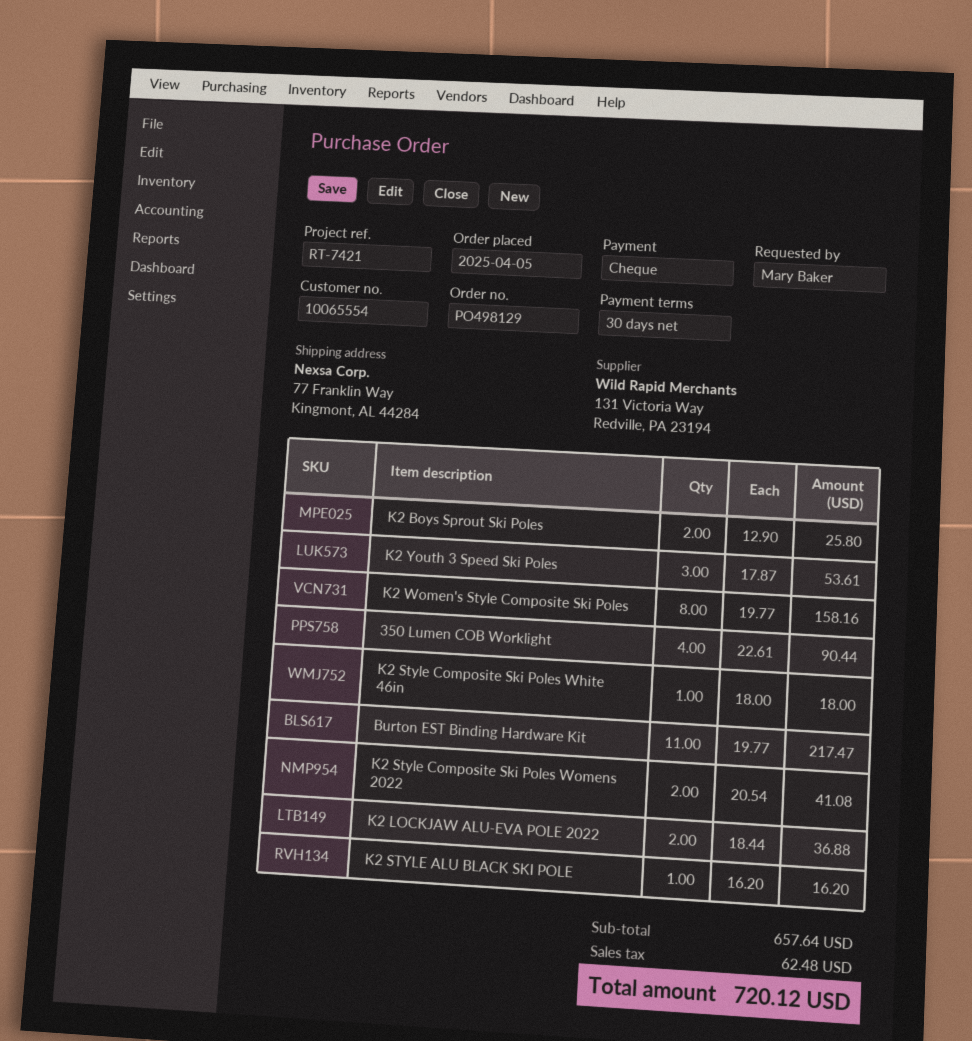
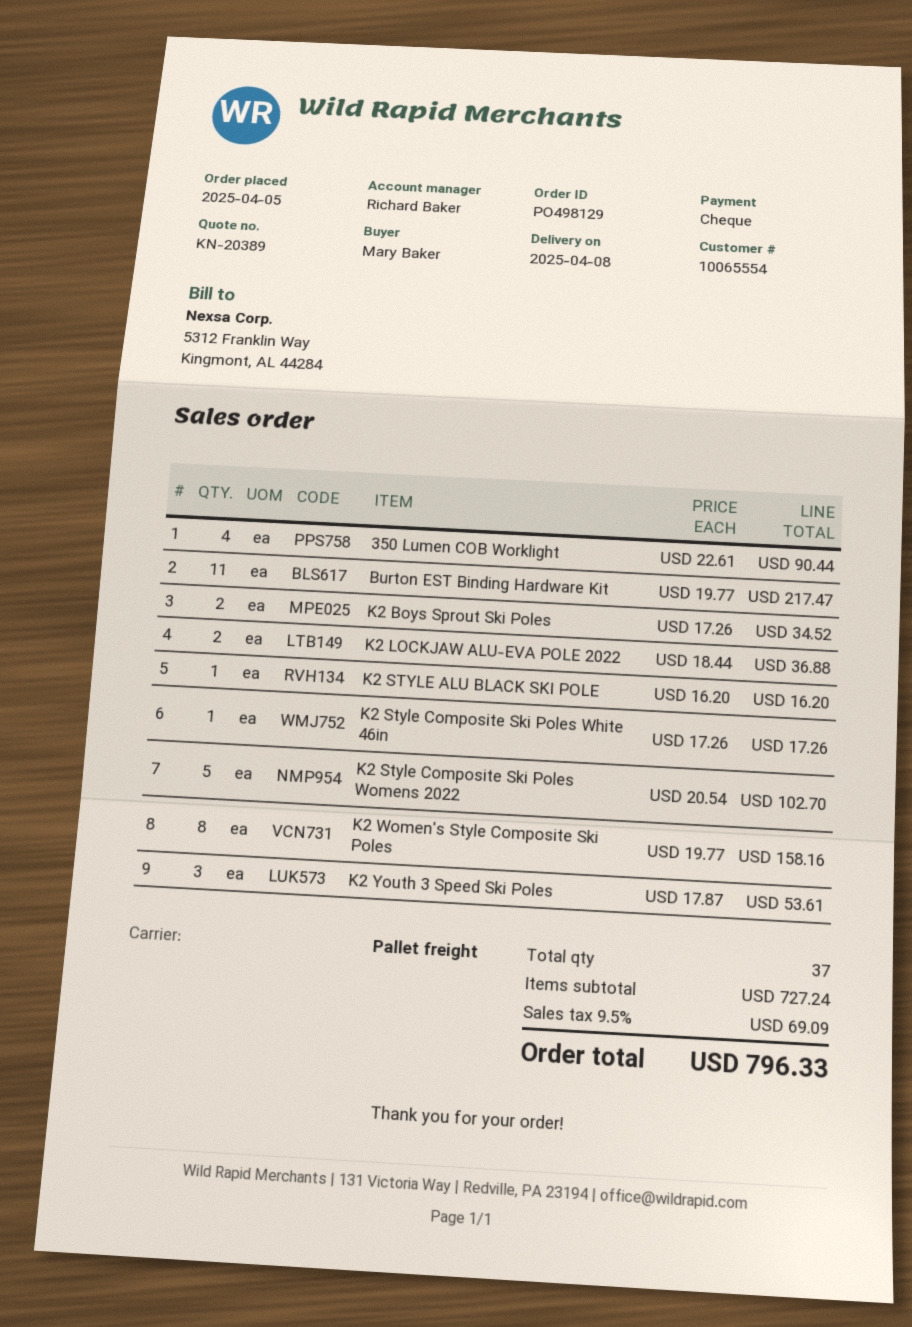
K2 Boys Sprout Ski Poles: 2 x 12.90 = 25.80 -> 2 x 17.26 = 34.52
K2 Style Composite Ski Poles White 46in: 1 x 18.00 = 18.00 -> 1 x 17.26 = 17.26
K2 Style Composite Ski Poles Womens 2022: 2 x 20.54 = 41.08 -> 5 x 20.54 = 102.70
subtotal: 657.64 -> 727.24
tax: 62.48 -> 69.09
total: 720.12 -> 796.33

